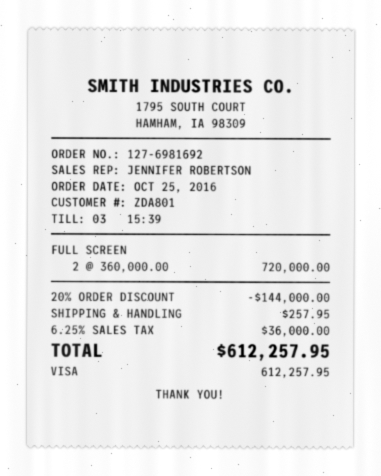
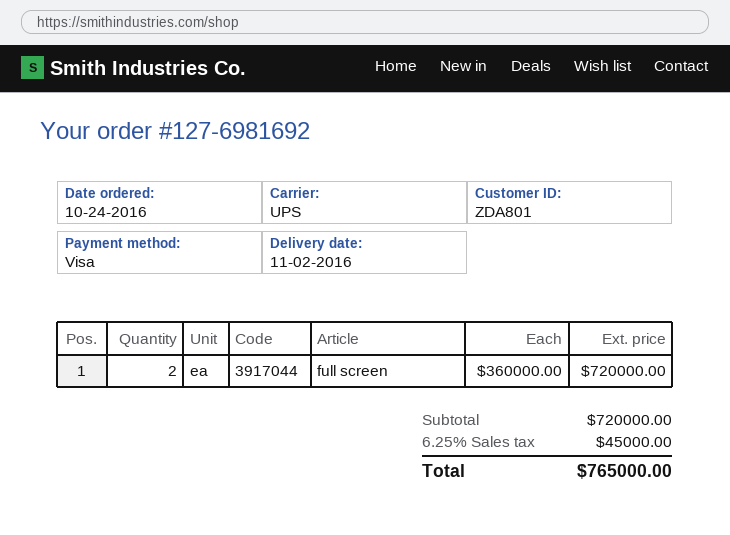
order date: 2016-10-25 -> 2016-10-24
discount: 20% = 144000.00 -> none
shipping: 257.95 -> none
tax: 6.25% = 36000.00 -> 6.25% = 45000.00
total: 612257.95 -> 765000.00

